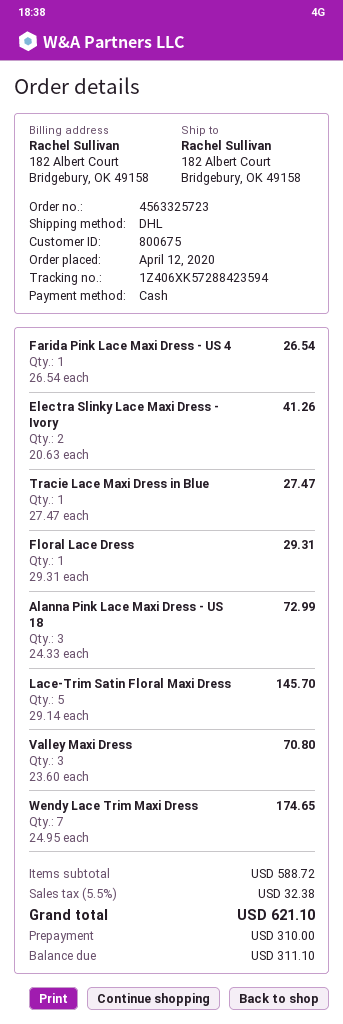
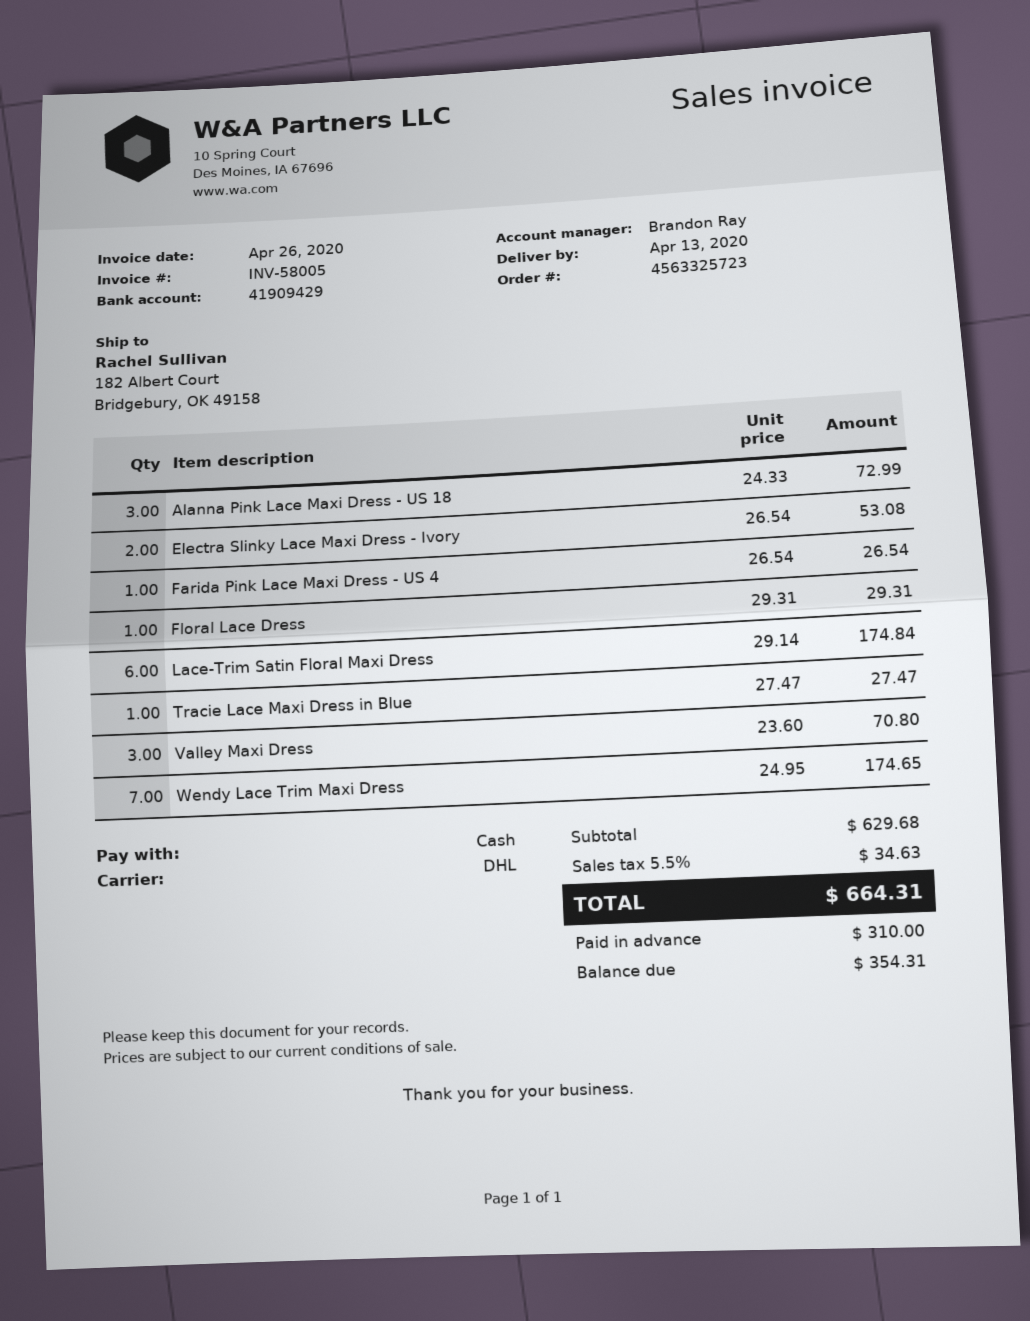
Electra Slinky Lace Maxi Dress - Ivory: 2 x 20.63 = 41.26 -> 2 x 26.54 = 53.08
Lace-Trim Satin Floral Maxi Dress: 5 x 29.14 = 145.70 -> 6 x 29.14 = 174.84
subtotal: 588.72 -> 629.68
tax: 5.5% = 32.38 -> 5.5% = 34.63
total: 621.10 -> 664.31
balance: 311.10 -> 354.31

